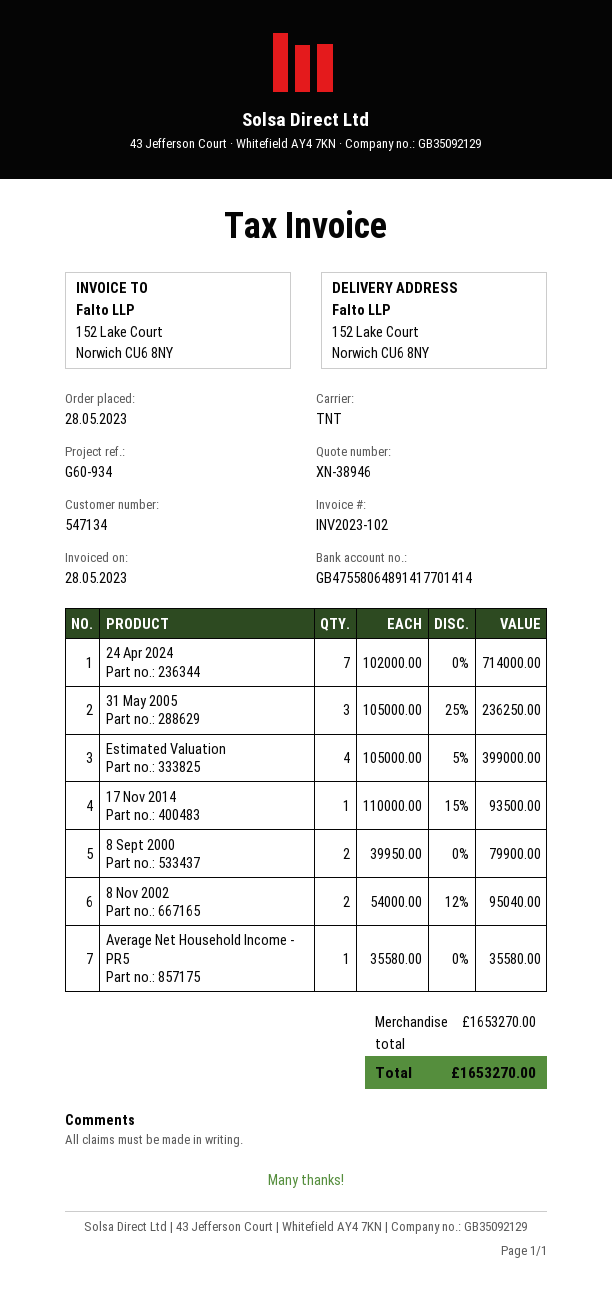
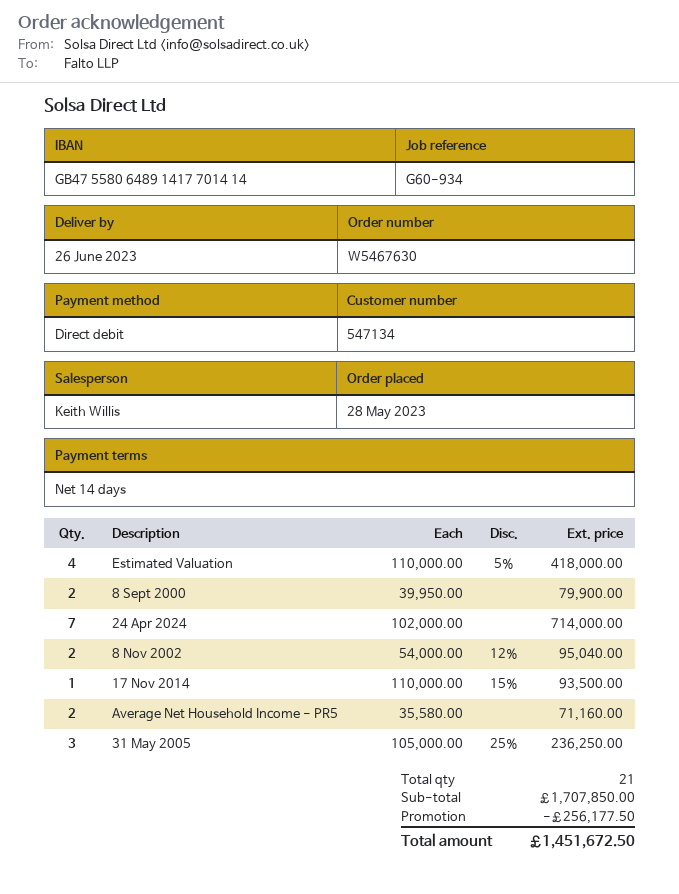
Estimated Valuation: 4 x 105000.00 - 5% = 399000.00 -> 4 x 110000.00 - 5% = 418000.00
Average Net Household Income - PR5: 1 x 35580.00 = 35580.00 -> 2 x 35580.00 = 71160.00
subtotal: 1653270.00 -> 1707850.00
discount: none -> 256177.50
total: 1653270.00 -> 1451672.50

